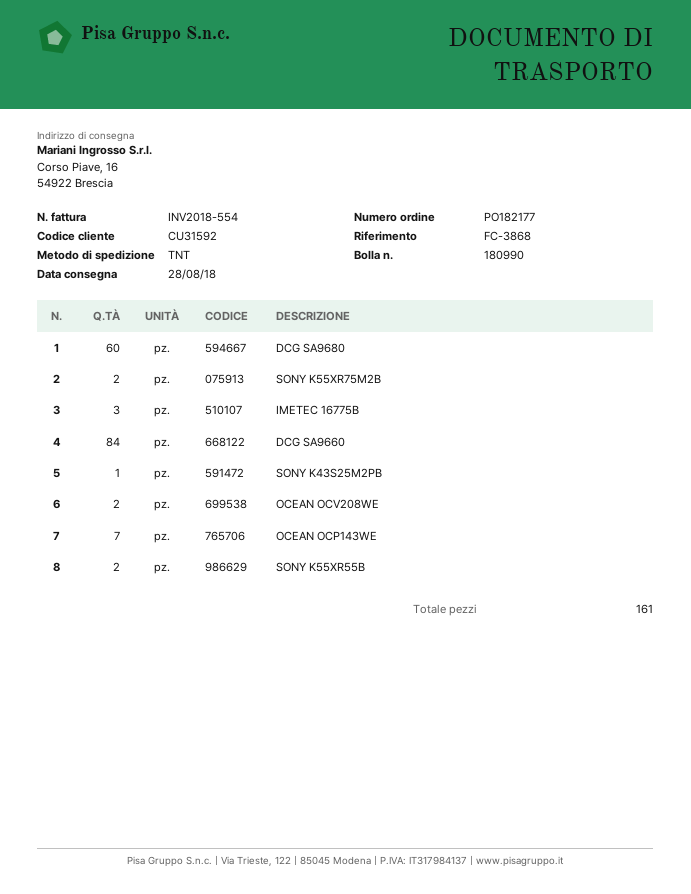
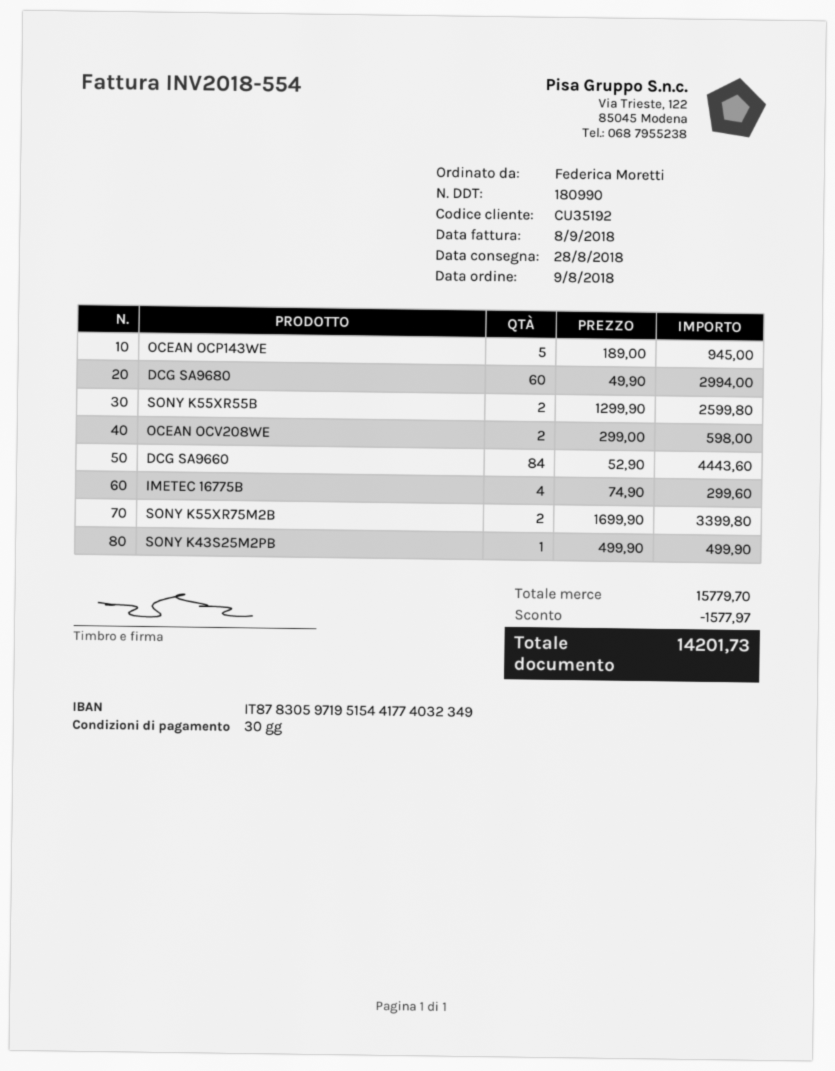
customer number: CU31592 -> CU35192
IMETEC 16775B: 3 -> 4
OCEAN OCP143WE: 7 -> 5

